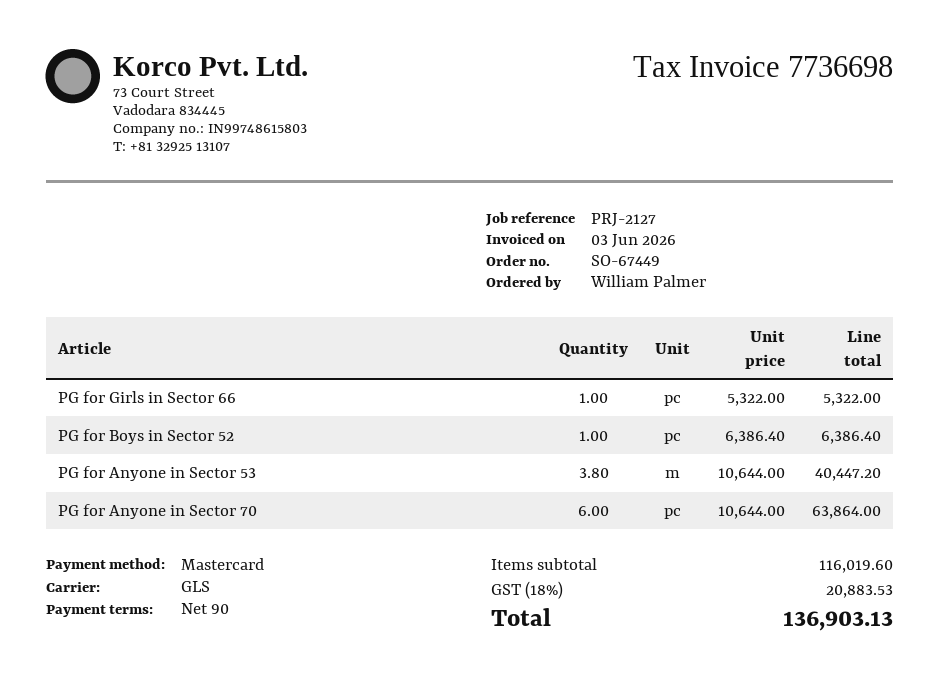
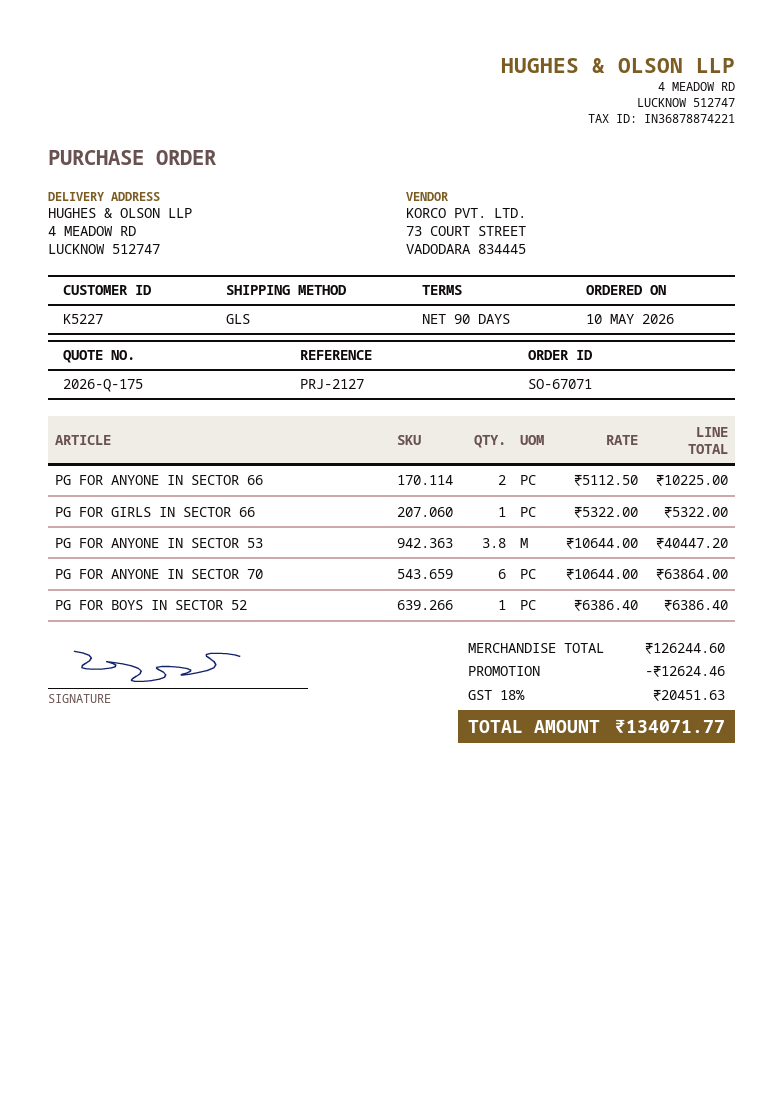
order number: SO-67449 -> SO-67071
PG FOR ANYONE IN SECTOR 66: none -> 2 x 5112.50 = 10225.00
subtotal: 116019.60 -> 126244.60
discount: none -> 12624.46
tax: 18% = 20883.53 -> 18% = 20451.63
total: 136903.13 -> 134071.77

